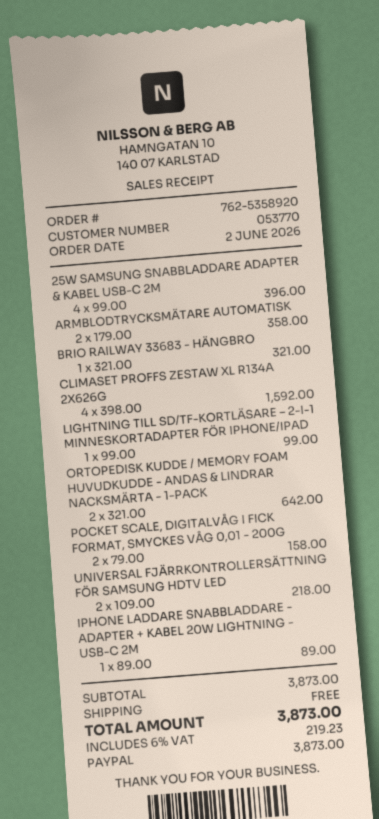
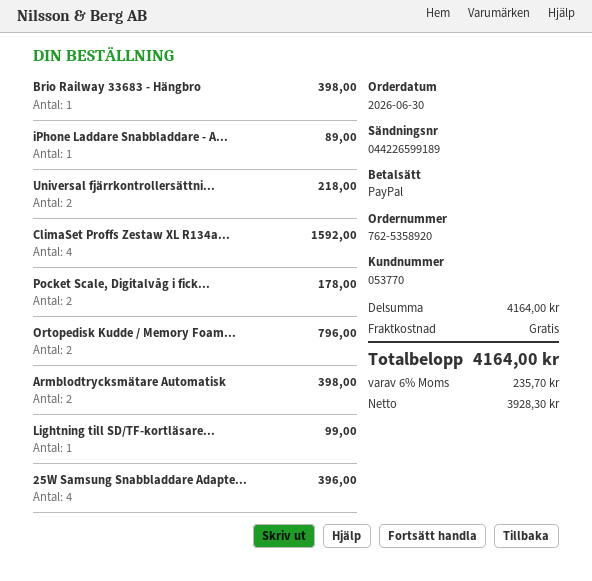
order date: 2026-06-02 -> 2026-06-30
ARMBLODTRYCKSMÄTARE AUTOMATISK: 2 for 358.00 -> 2 for 398.00
BRIO RAILWAY 33683 - HÄNGBRO: 1 for 321.00 -> 1 for 398.00
ORTOPEDISK KUDDE / MEMORY FOAM HUVUDKUDDE - ANDAS & LINDRAR NACKSMÄRTA - 1-PACK: 2 for 642.00 -> 2 for 796.00
POCKET SCALE, DIGITALVÅG I FICK FORMAT, SMYCKES VÅG 0,01 - 200G: 2 for 158.00 -> 2 for 178.00
subtotal: 3873.00 -> 4164.00
tax: 6% = 219.23 -> 6% = 235.70
total: 3873.00 -> 4164.00

